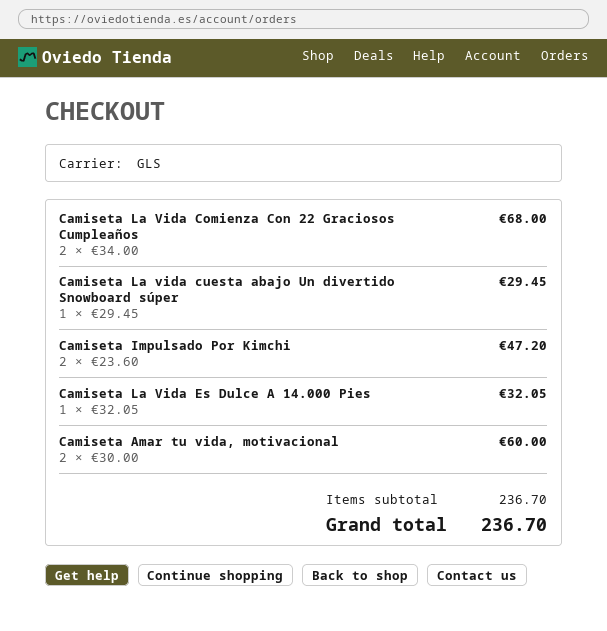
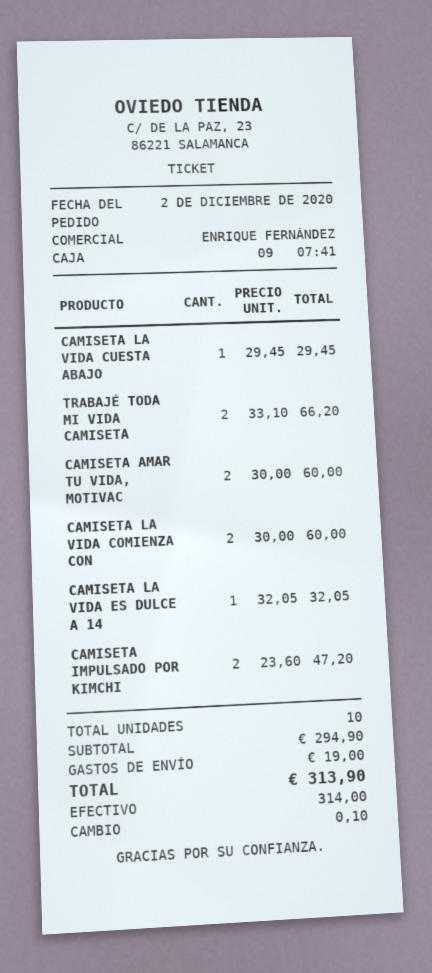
Camiseta La Vida Comienza Con 22 Graciosos Cumpleaños: 2 x 34.00 = 68.00 -> 2 x 30.00 = 60.00
TRABAJÉ TODA MI VIDA CAMISETA: none -> 2 x 33.10 = 66.20
subtotal: 236.70 -> 294.90
shipping: none -> 19.00
total: 236.70 -> 313.90

